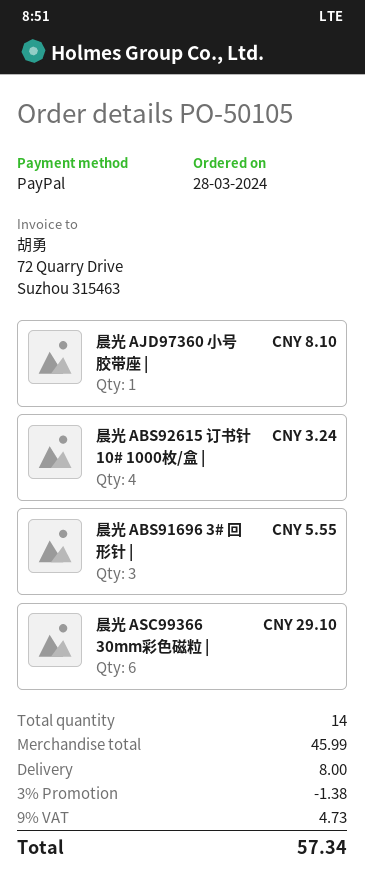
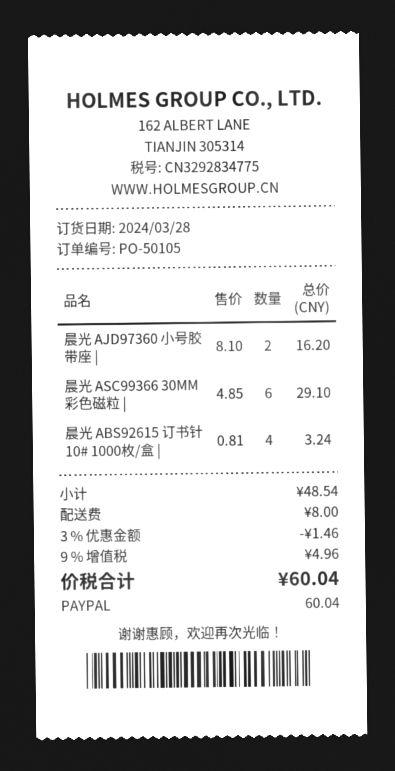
晨光 AJD97360 小号胶带座 |: 1 for 8.10 -> 2 for 16.20
晨光 ABS91696 3# 回形针 |: 3 for 5.55 -> none
subtotal: 45.99 -> 48.54
discount: 3% = 1.38 -> 3% = 1.46
tax: 9% = 4.73 -> 9% = 4.96
total: 57.34 -> 60.04

